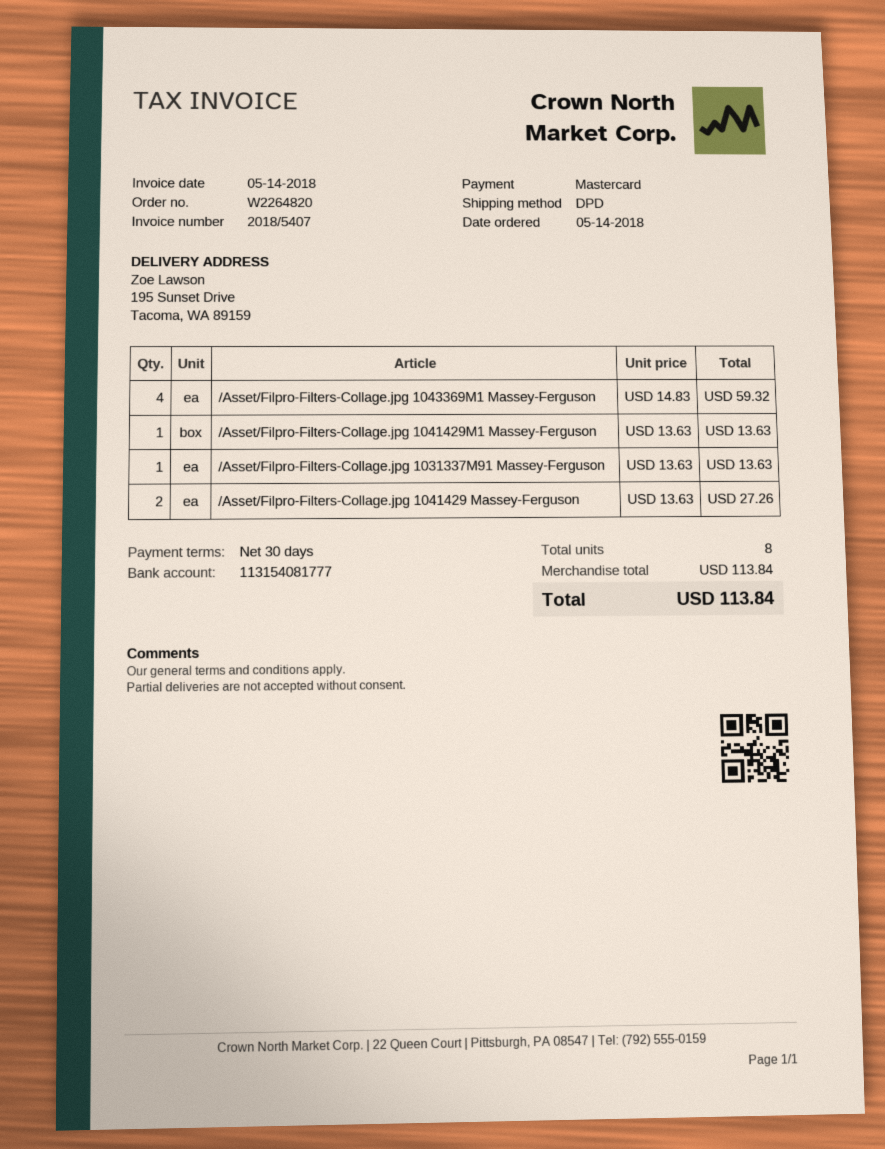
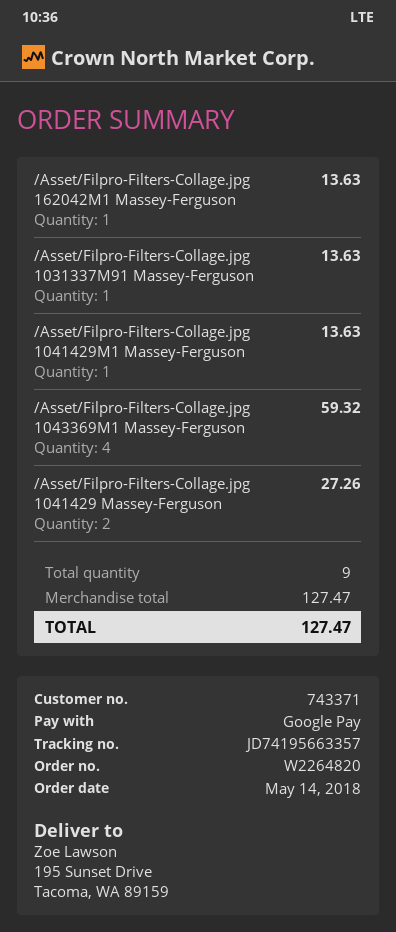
payment method: Mastercard -> Google Pay
/Asset/Filpro-Filters-Collage.jpg 162042M1 Massey-Ferguson: none -> 1 for 13.63
total quantity: 8 -> 9
subtotal: 113.84 -> 127.47
total: 113.84 -> 127.47

